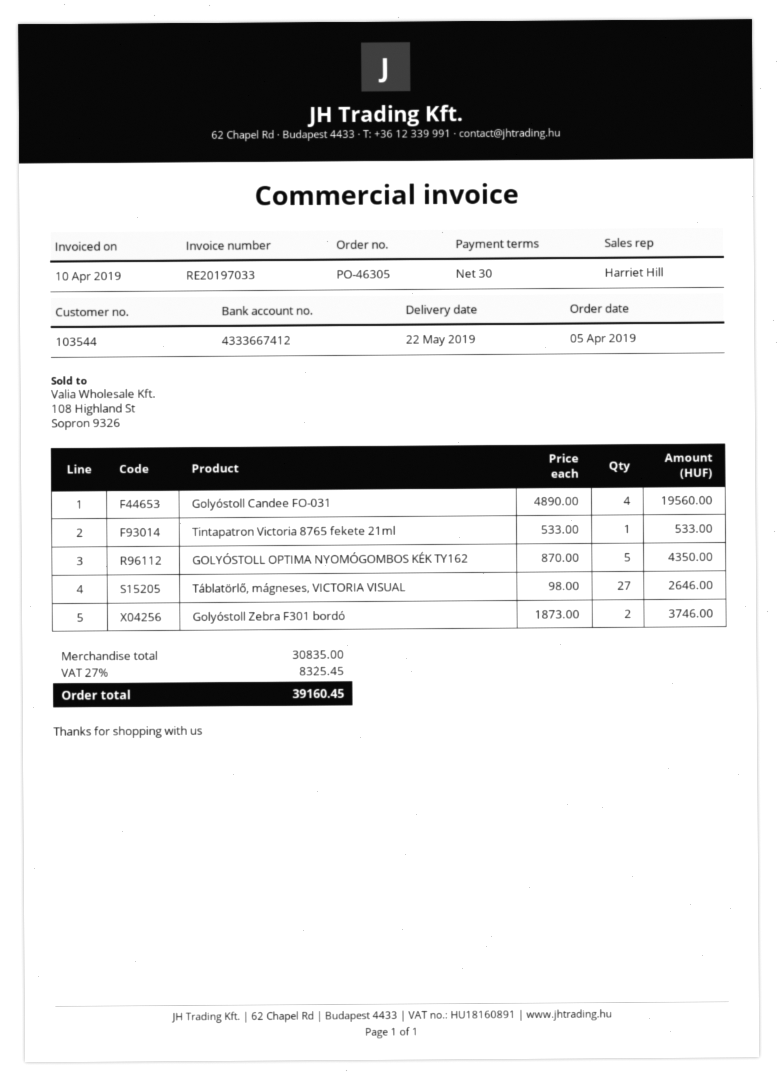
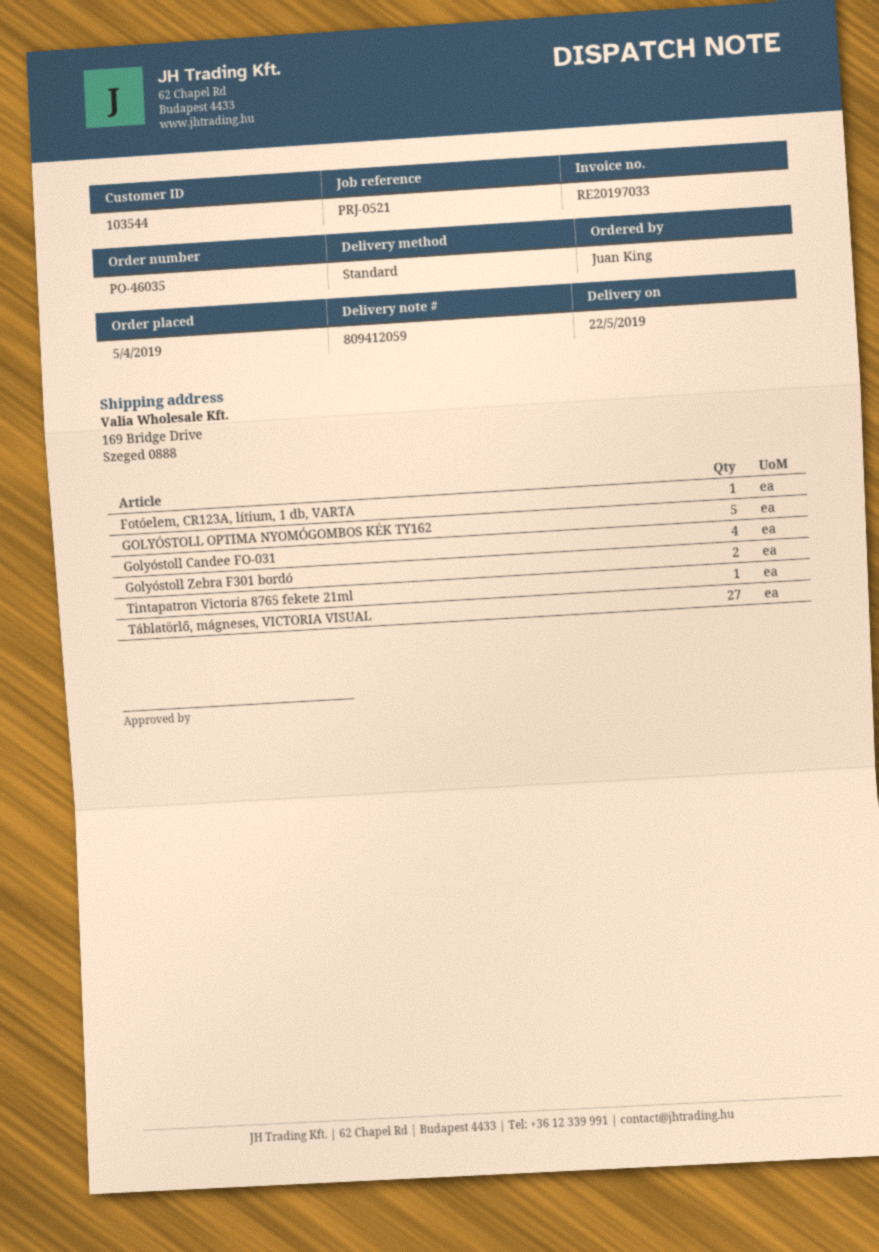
order number: PO-46305 -> PO-46035
Fotóelem, CR123A, lítium, 1 db, VARTA: none -> 1

